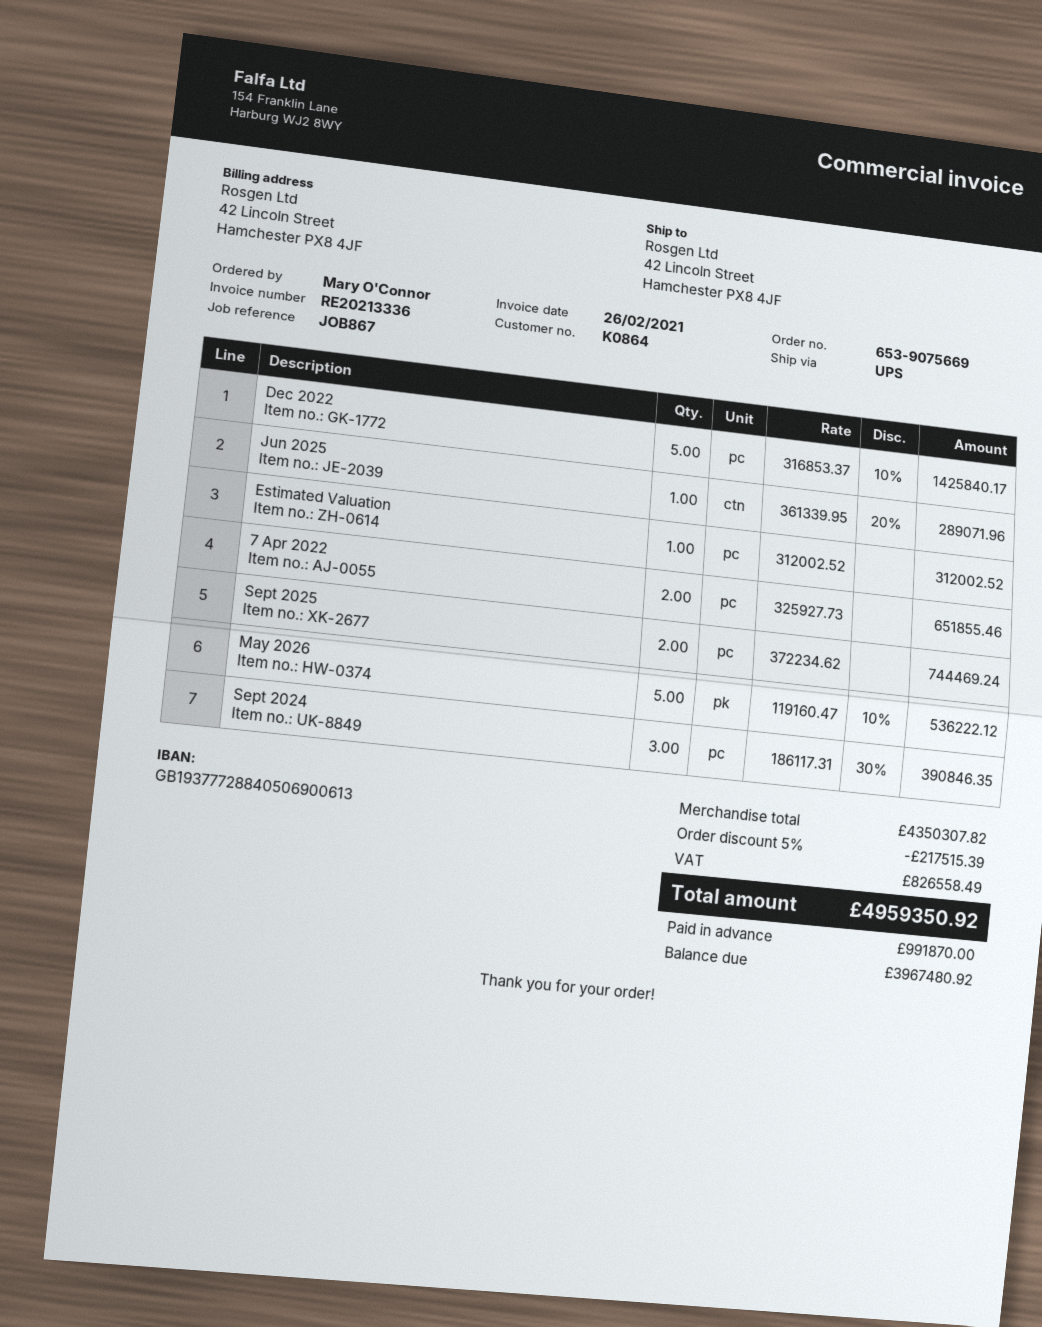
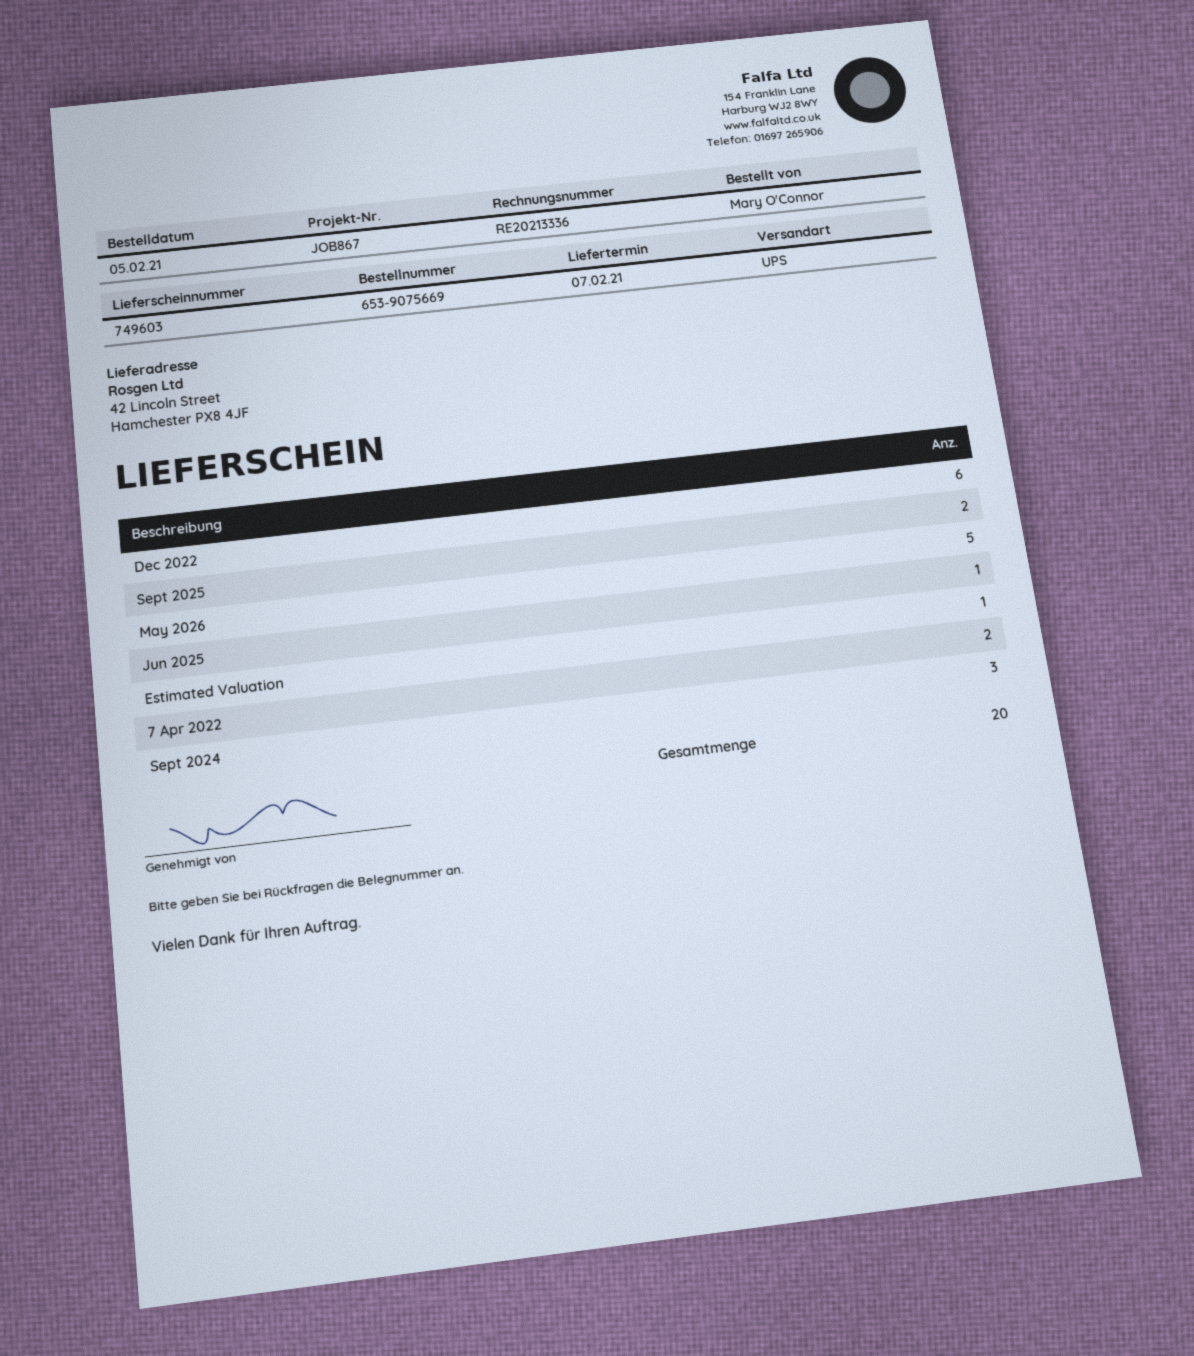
Dec 2022: 5 -> 6

